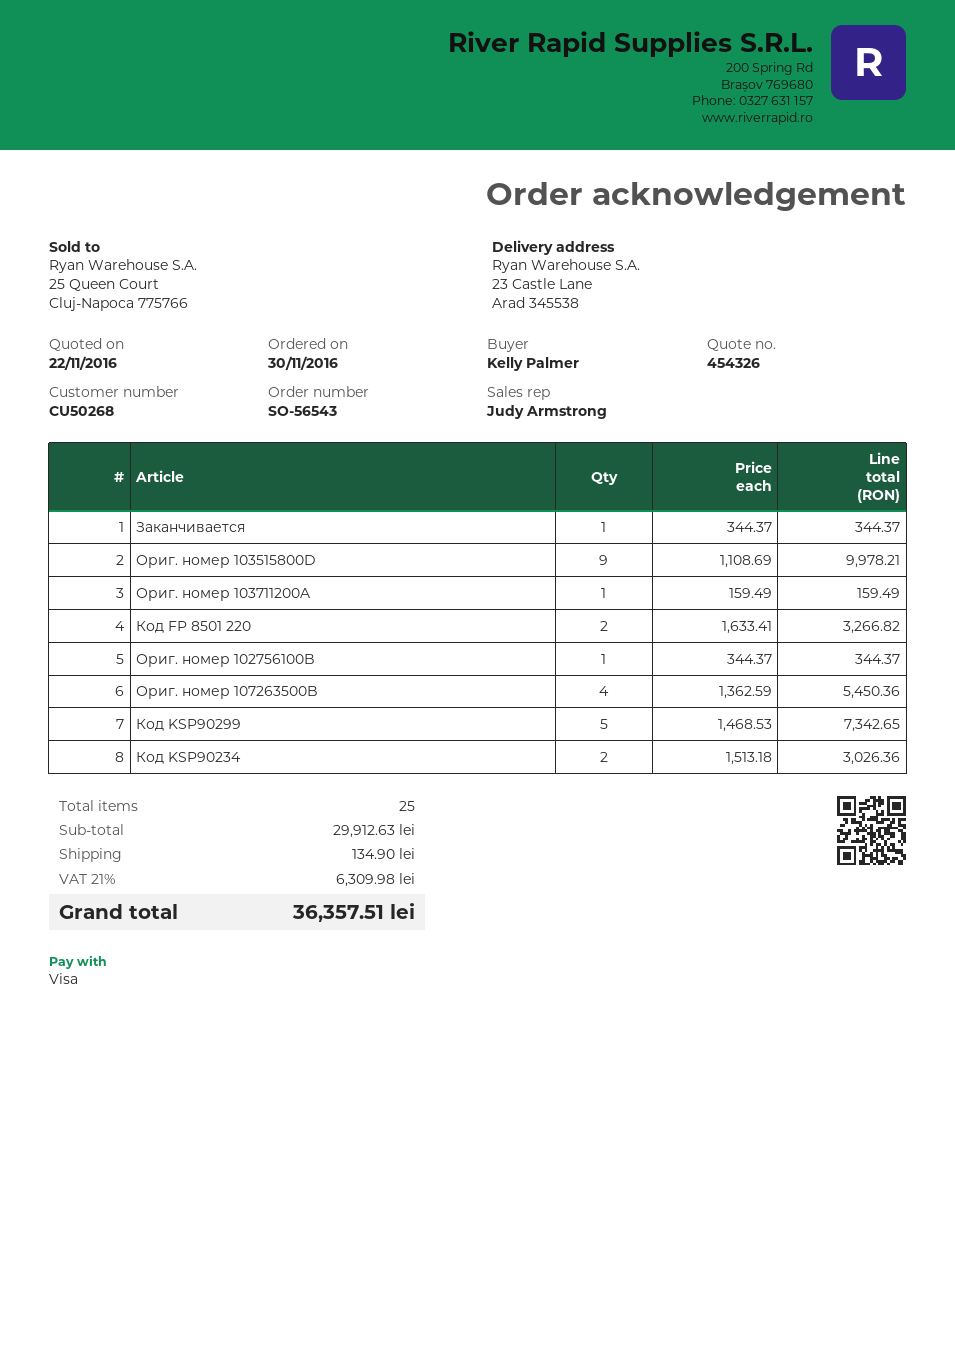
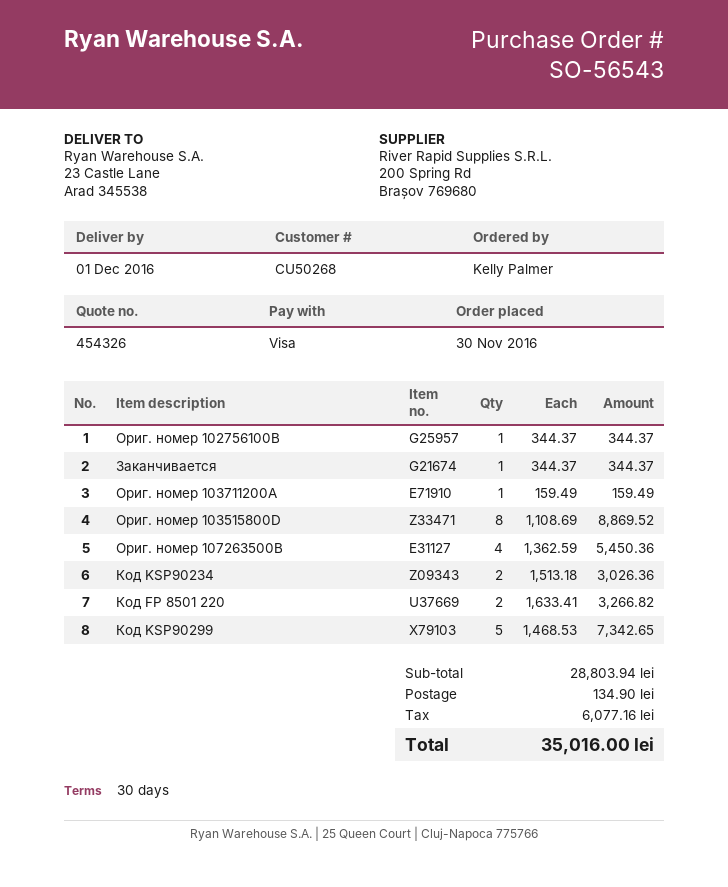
Ориг. номер 103515800D: 9 x 1108.69 = 9978.21 -> 8 x 1108.69 = 8869.52
subtotal: 29912.63 -> 28803.94
tax: 6309.98 -> 6077.16
total: 36357.51 -> 35016.00

